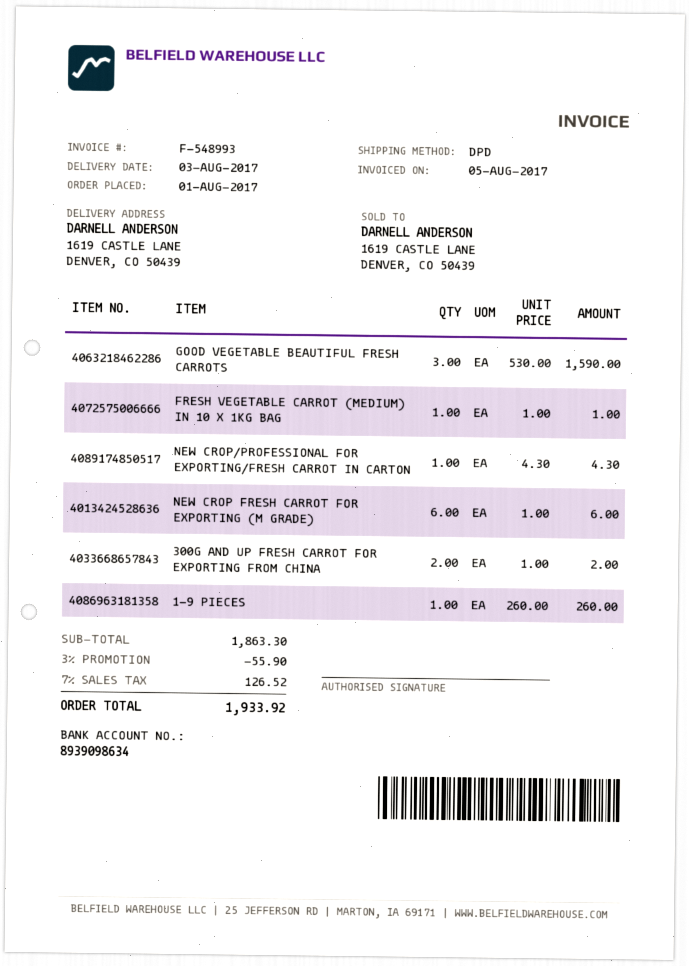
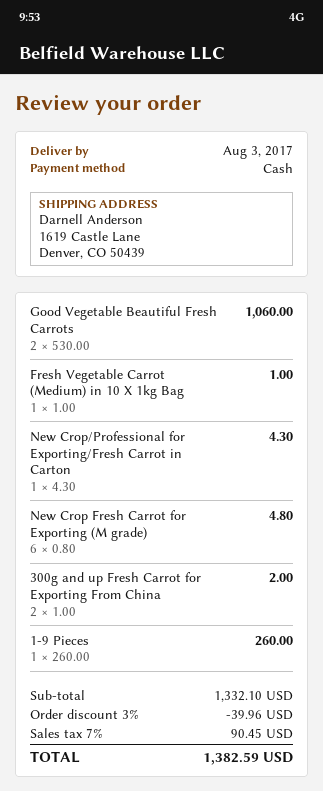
GOOD VEGETABLE BEAUTIFUL FRESH CARROTS: 3 x 530.00 = 1590.00 -> 2 x 530.00 = 1060.00
NEW CROP FRESH CARROT FOR EXPORTING (M GRADE): 6 x 1.00 = 6.00 -> 6 x 0.80 = 4.80
subtotal: 1863.30 -> 1332.10
discount: 3% = 55.90 -> 3% = 39.96
tax: 7% = 126.52 -> 7% = 90.45
total: 1933.92 -> 1382.59

